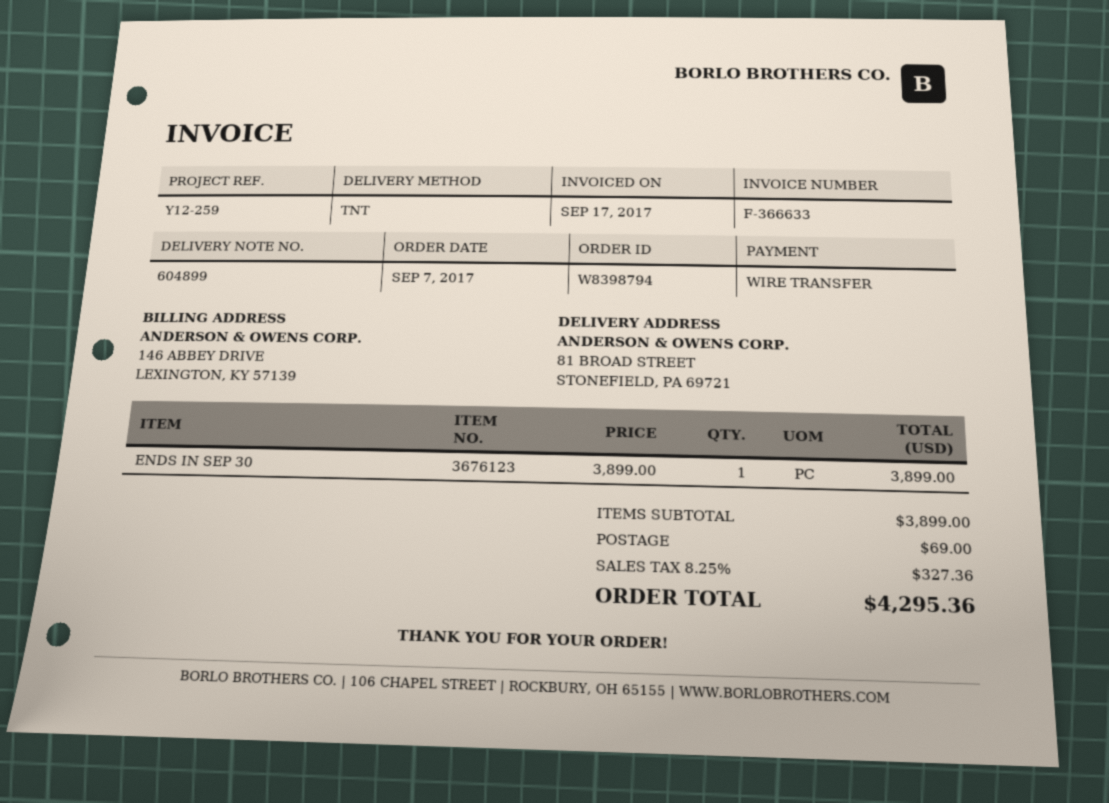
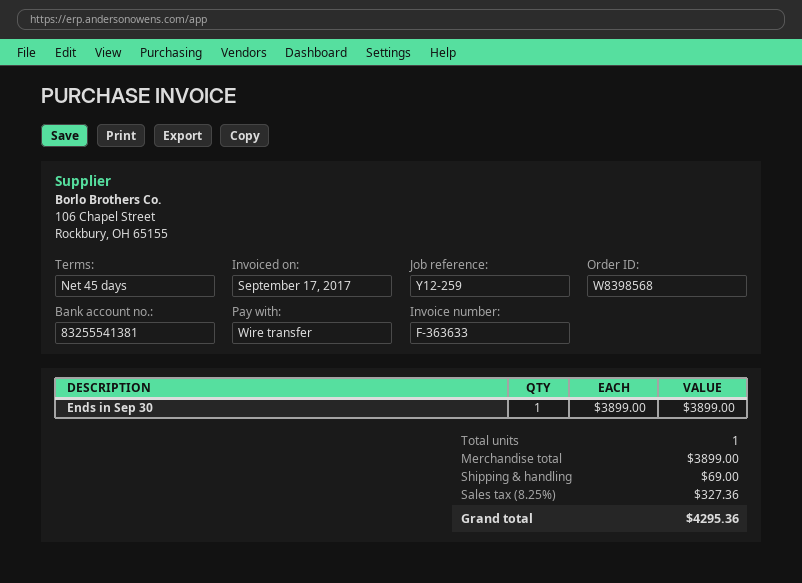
order number: W8398794 -> W8398568
invoice number: F-366633 -> F-363633

